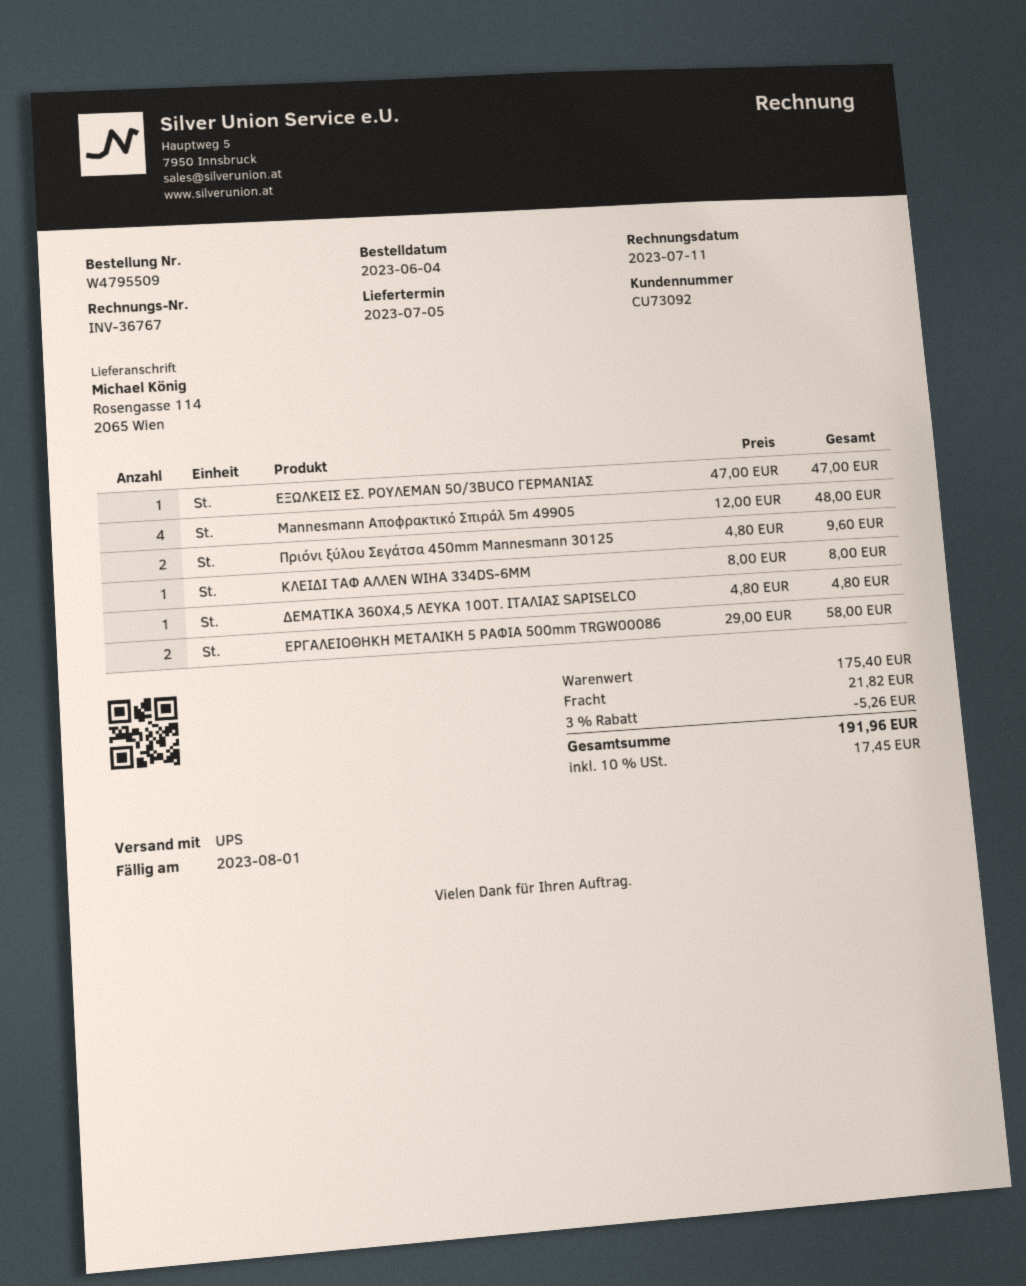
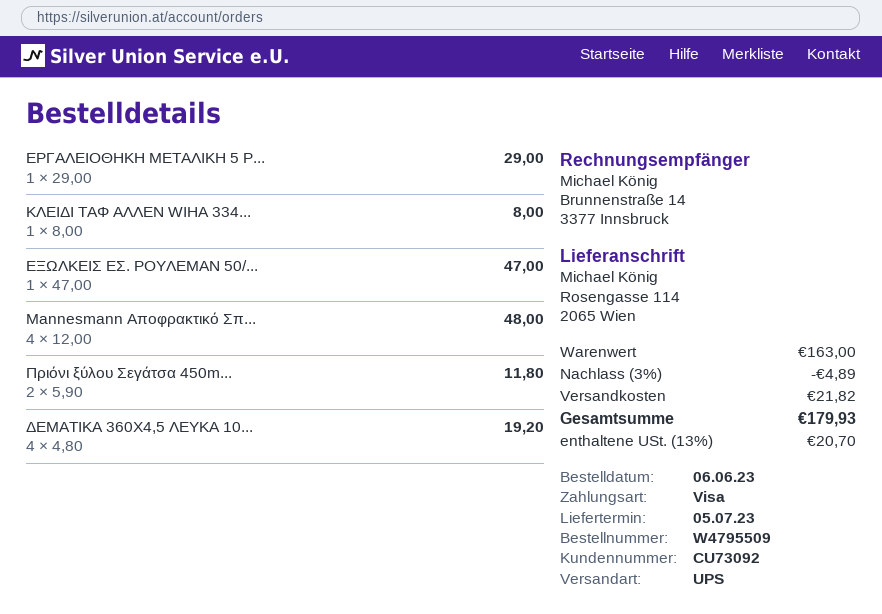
order date: 2023-06-04 -> 2023-06-06
Πριόνι ξύλου Σεγάτσα 450mm Mannesmann 30125: 2 x 4.80 = 9.60 -> 2 x 5.90 = 11.80
ΔΕΜΑΤΙΚΑ 360Χ4,5 ΛΕΥΚΑ 100Τ. ΙΤΑΛΙΑΣ SAPISELCO: 1 x 4.80 = 4.80 -> 4 x 4.80 = 19.20
ΕΡΓΑΛΕΙΟΘΗΚΗ ΜΕΤΑΛΙΚΗ 5 ΡΑΦΙΑ 500mm TRGW00086: 2 x 29.00 = 58.00 -> 1 x 29.00 = 29.00
subtotal: 175.40 -> 163.00
discount: 3% = 5.26 -> 3% = 4.89
tax: 10% = 17.45 -> 13% = 20.70
total: 191.96 -> 179.93

